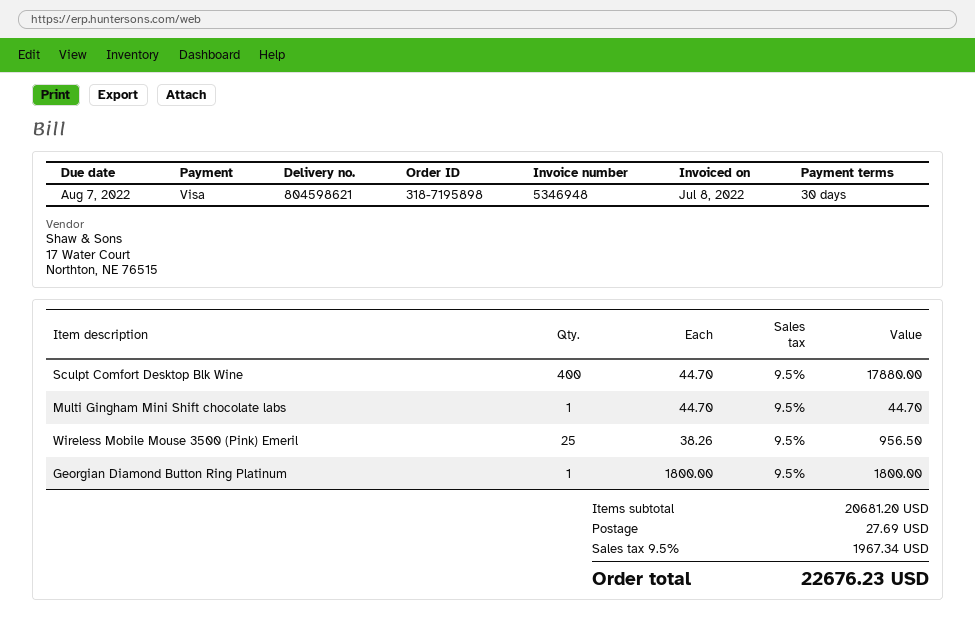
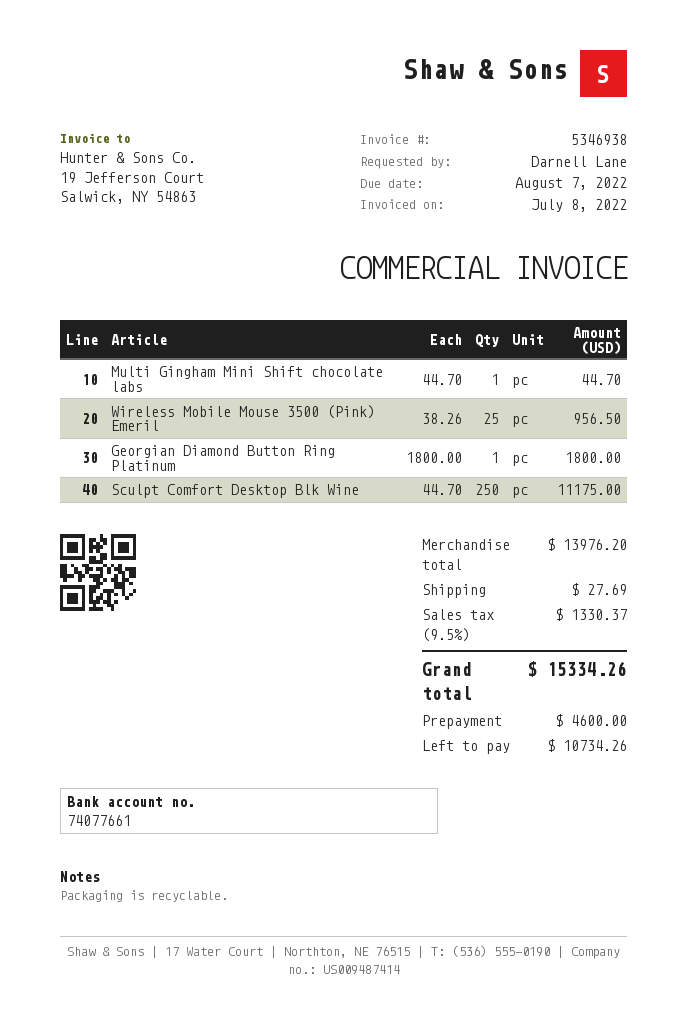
invoice number: 5346948 -> 5346938
Sculpt Comfort Desktop Blk Wine: 400 x 44.70 = 17880.00 -> 250 x 44.70 = 11175.00
subtotal: 20681.20 -> 13976.20
tax: 9.5% = 1967.34 -> 9.5% = 1330.37
total: 22676.23 -> 15334.26

